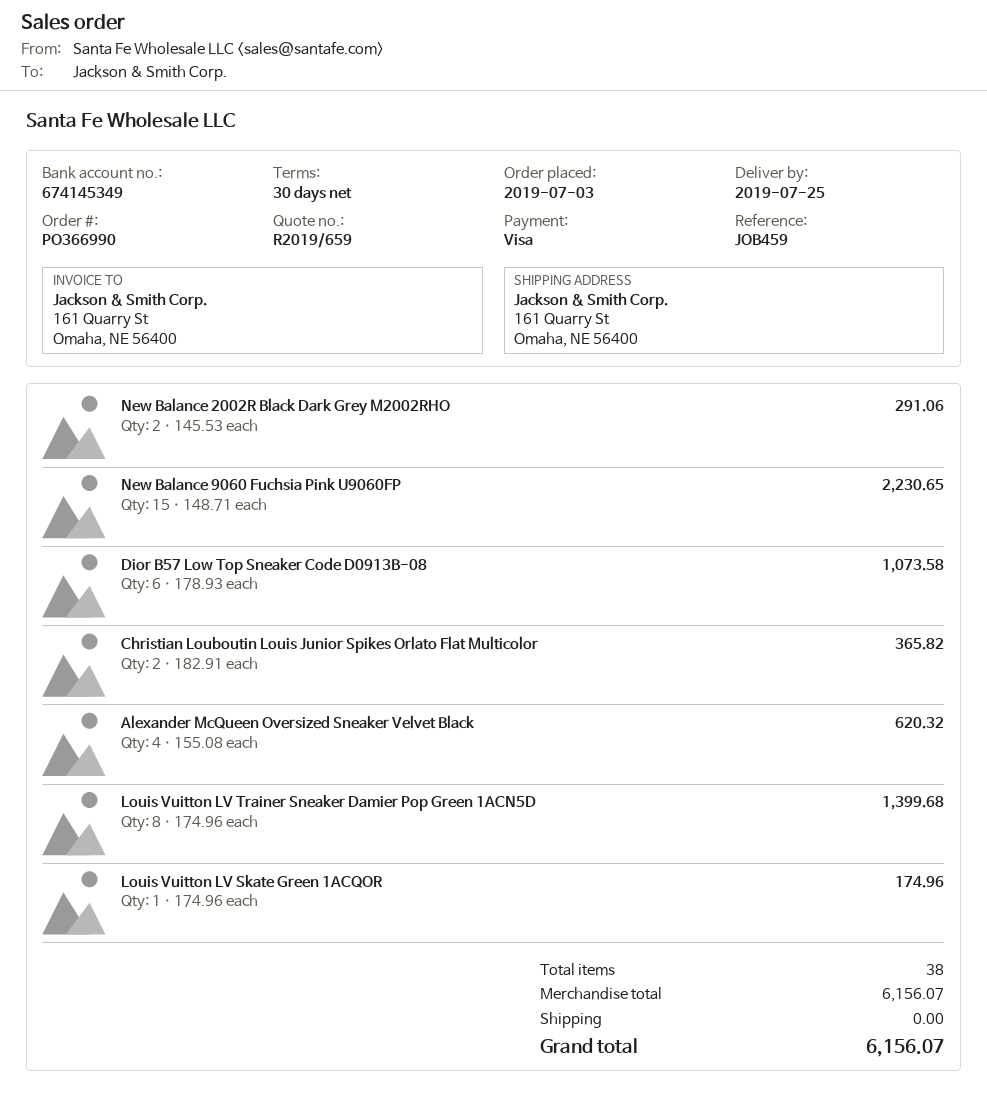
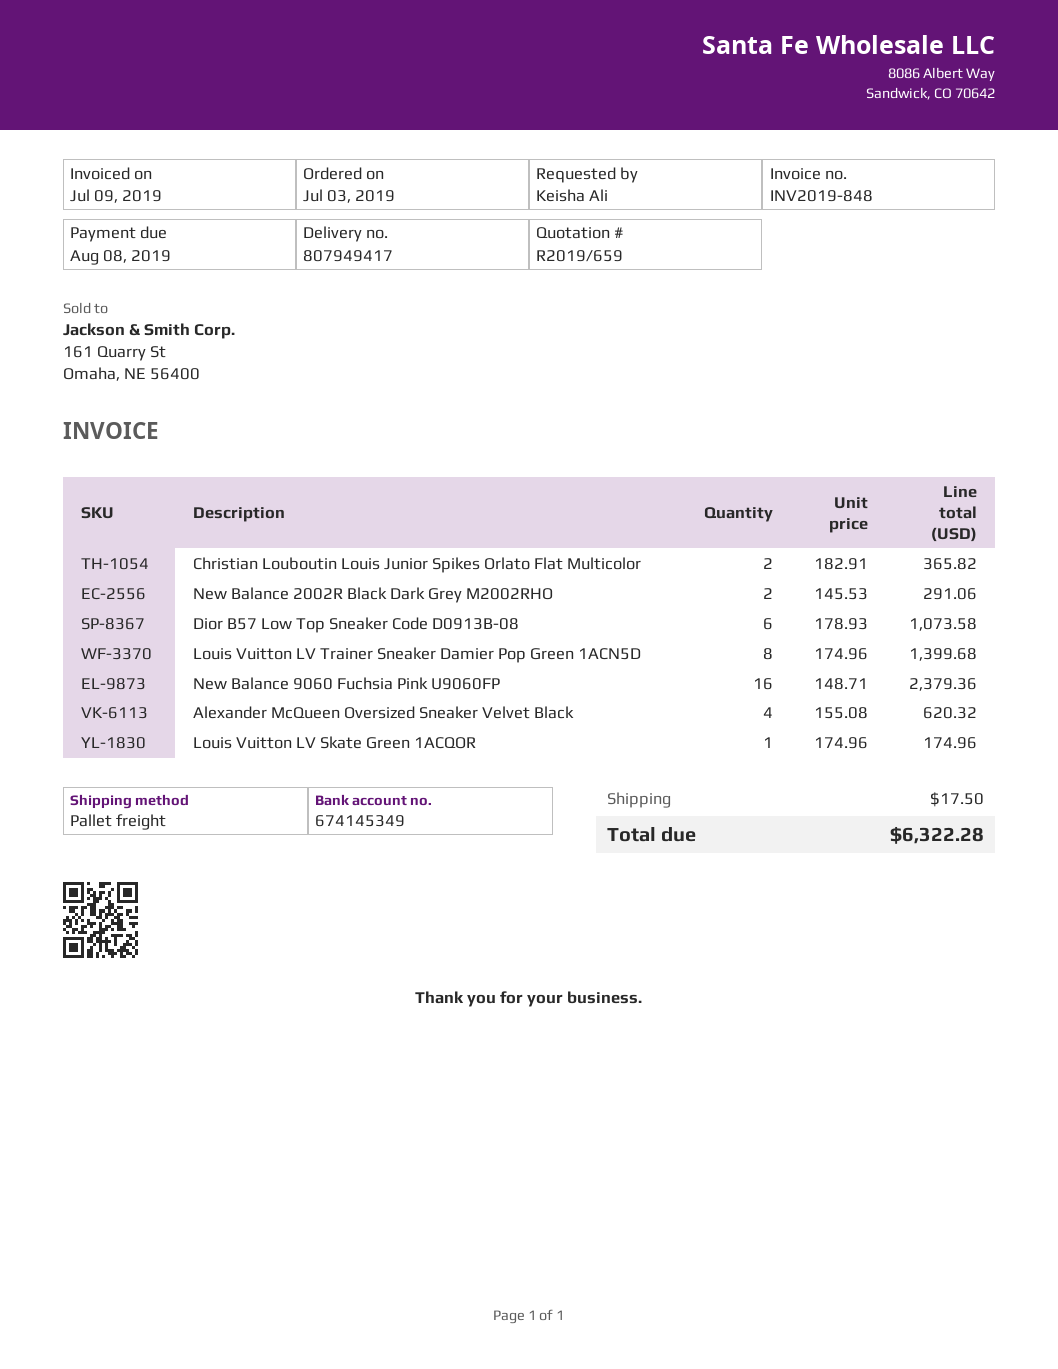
New Balance 9060 Fuchsia Pink U9060FP: 15 x 148.71 = 2230.65 -> 16 x 148.71 = 2379.36
shipping: 0.00 -> 17.50
total: 6156.07 -> 6322.28

